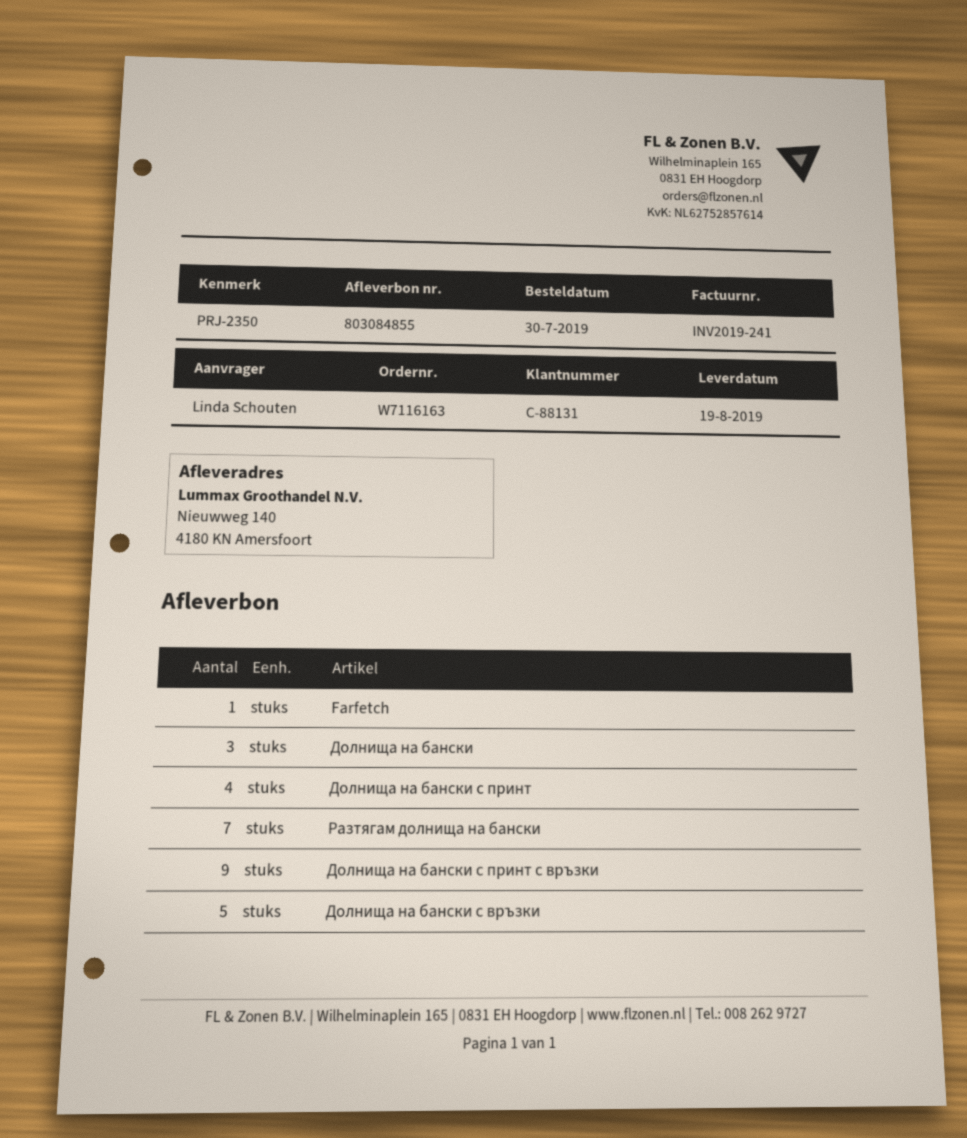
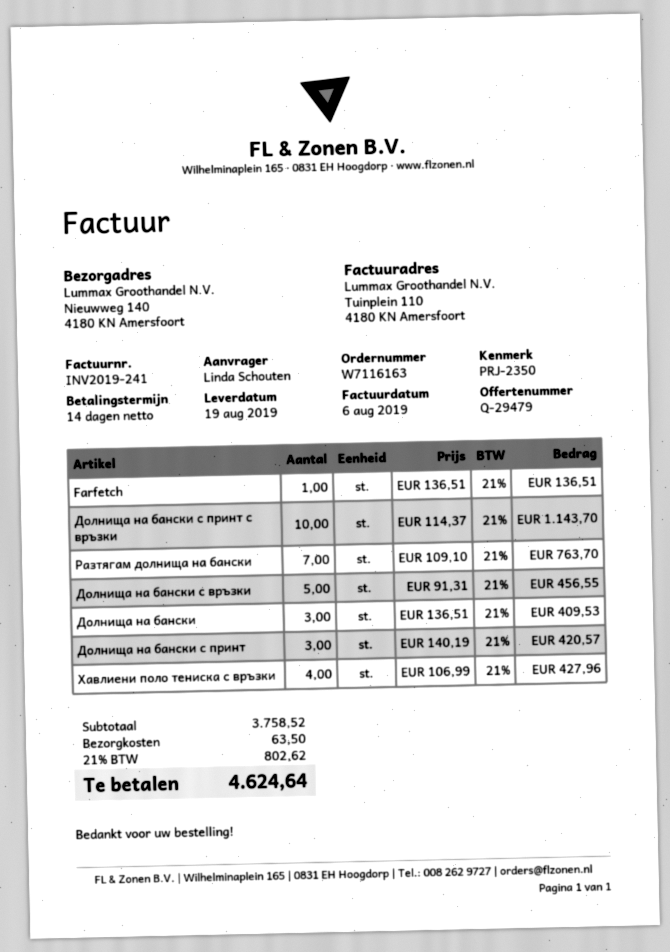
Долнища на бански с принт: 4 -> 3
Долнища на бански с принт с връзки: 9 -> 10
Хавлиени поло тениска с връзки: none -> 4

